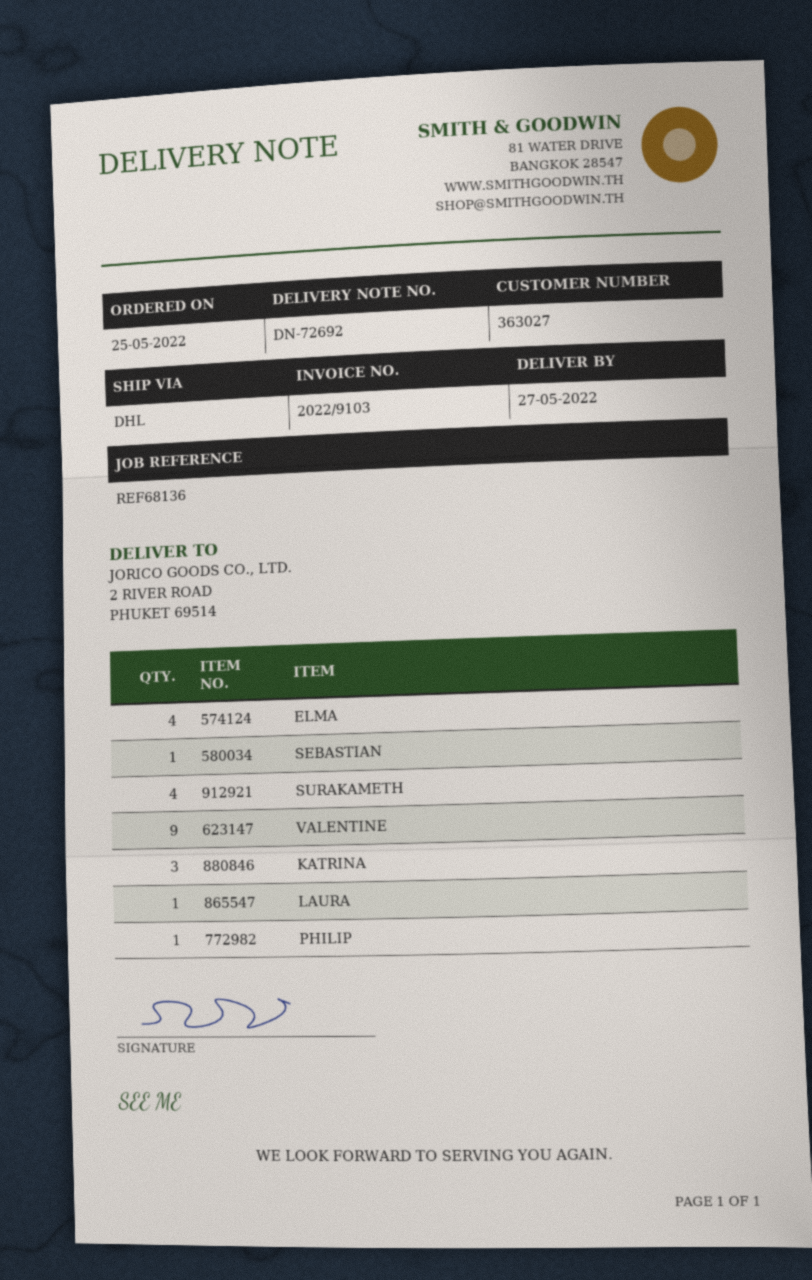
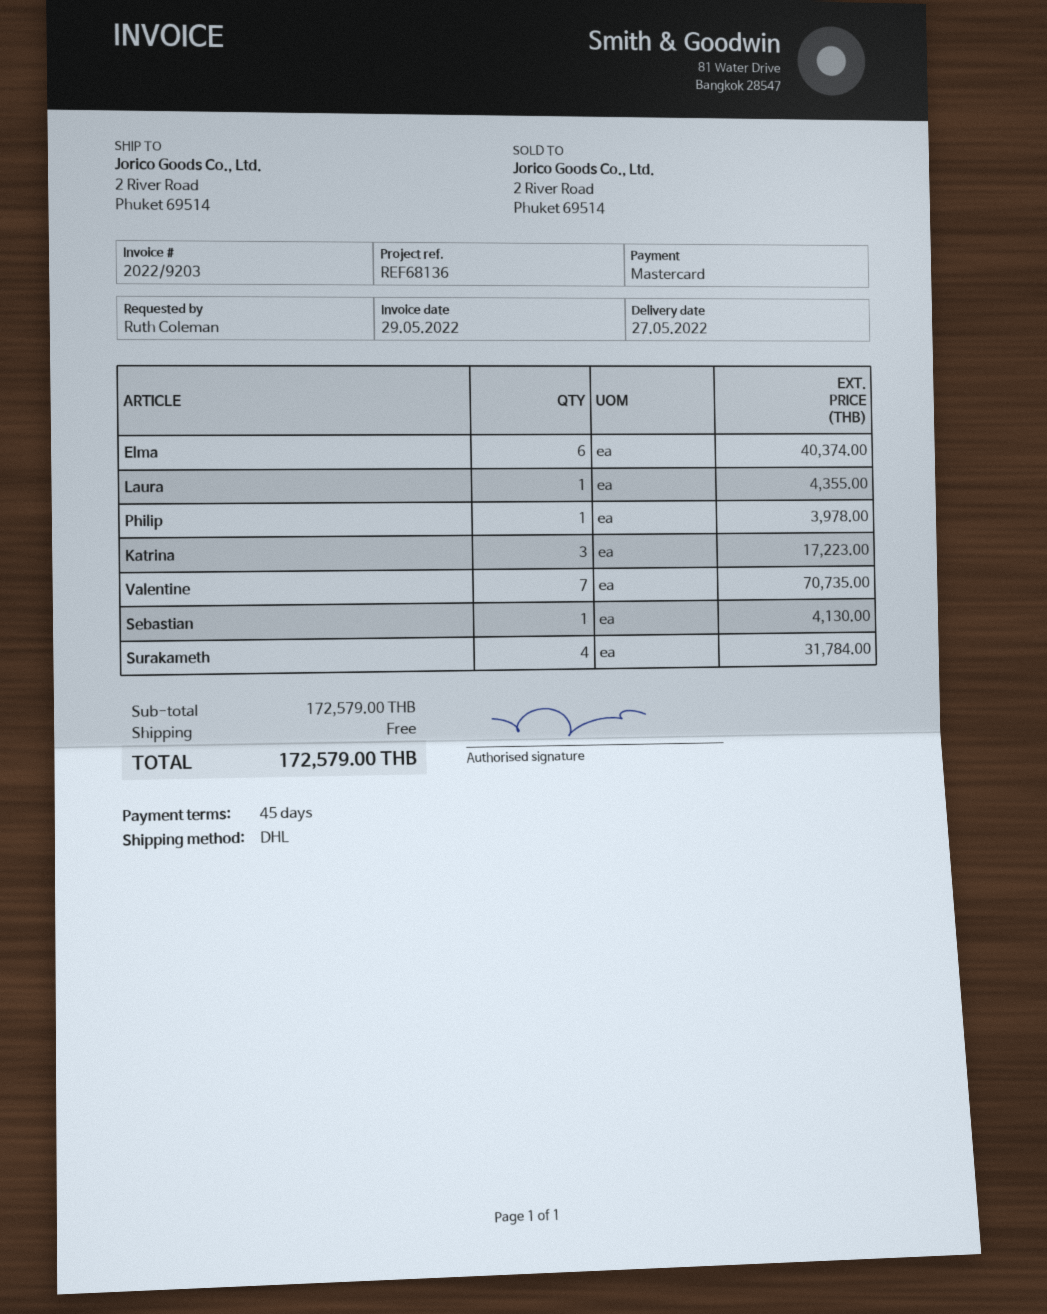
invoice number: 2022/9103 -> 2022/9203
ELMA: 4 -> 6
VALENTINE: 9 -> 7

